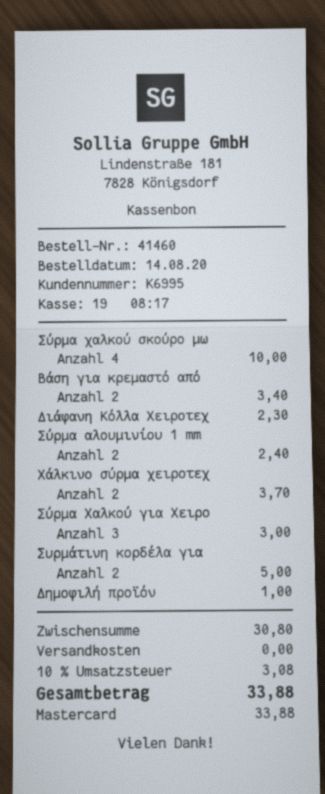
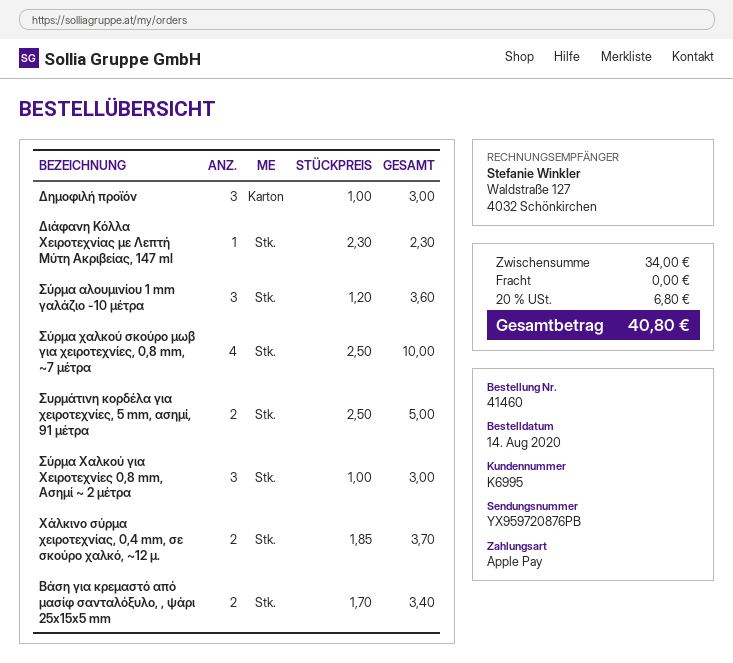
payment method: Mastercard -> Apple Pay
Σύρμα αλουμινίου 1 mm: 2 for 2.40 -> 3 for 3.60
Δημοφιλή προϊόν: 1 for 1.00 -> 3 for 3.00
subtotal: 30.80 -> 34.00
tax: 10% = 3.08 -> 20% = 6.80
total: 33.88 -> 40.80

